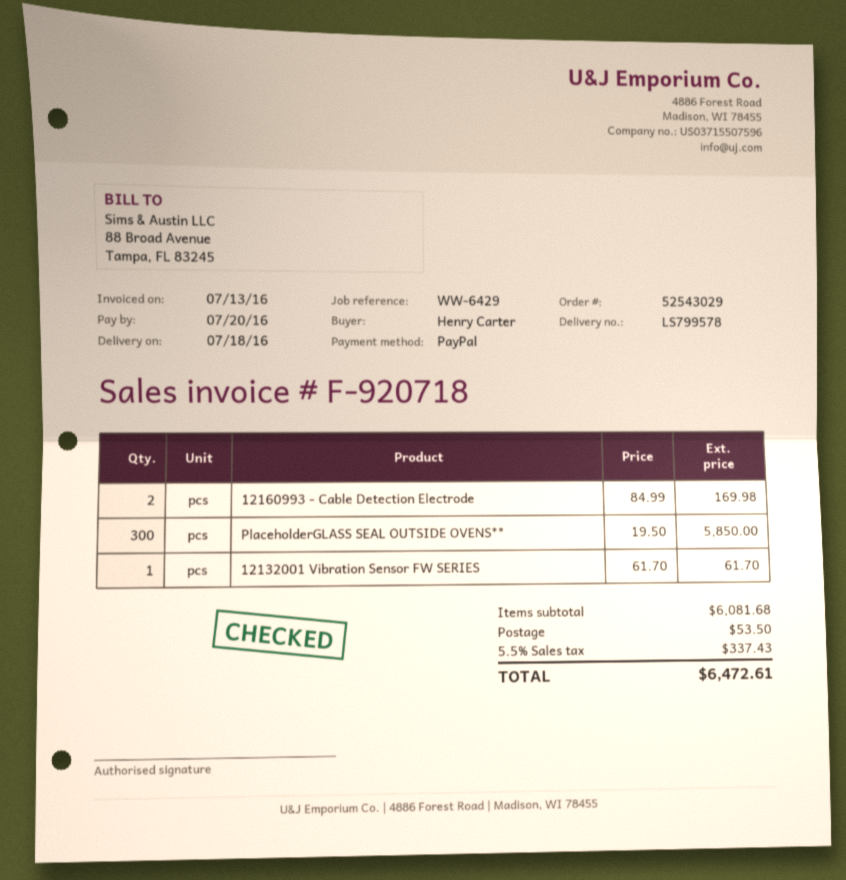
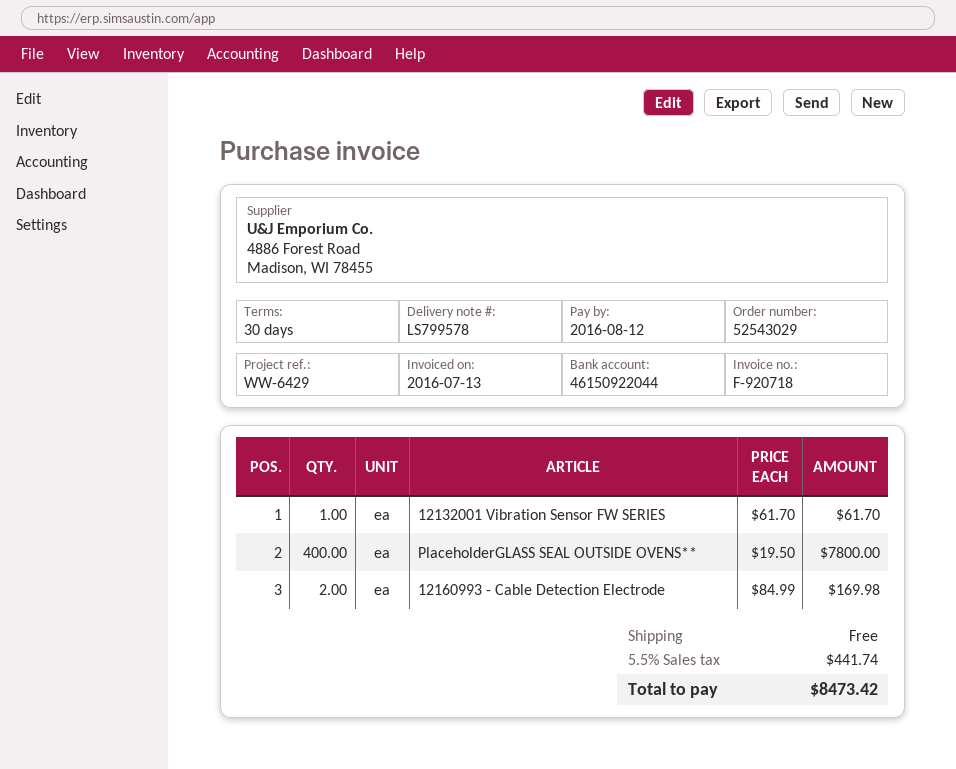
due date: 2016-07-20 -> 2016-08-12
PlaceholderGLASS SEAL OUTSIDE OVENS**: 300 x 19.50 = 5850.00 -> 400 x 19.50 = 7800.00
shipping: 53.50 -> 0.00
tax: 5.5% = 337.43 -> 5.5% = 441.74
total: 6472.61 -> 8473.42

